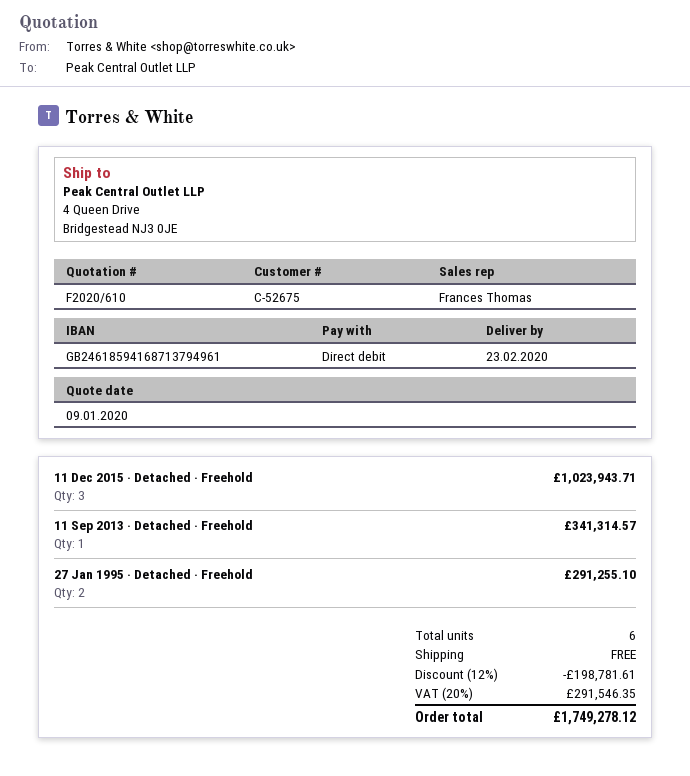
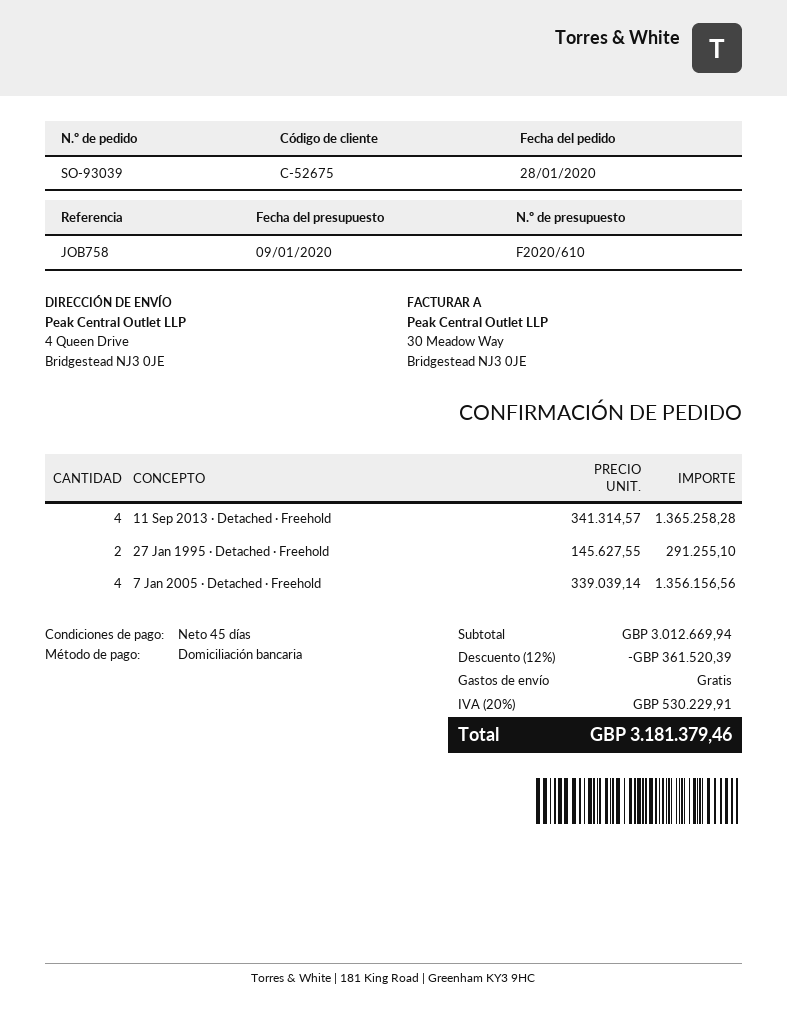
11 Dec 2015 · Detached · Freehold: 3 for 1023943.71 -> none
11 Sep 2013 · Detached · Freehold: 1 for 341314.57 -> 4 for 1365258.28
7 Jan 2005 · Detached · Freehold: none -> 4 for 1356156.56
discount: 12% = 198781.61 -> 12% = 361520.39
tax: 20% = 291546.35 -> 20% = 530229.91
total: 1749278.12 -> 3181379.46

